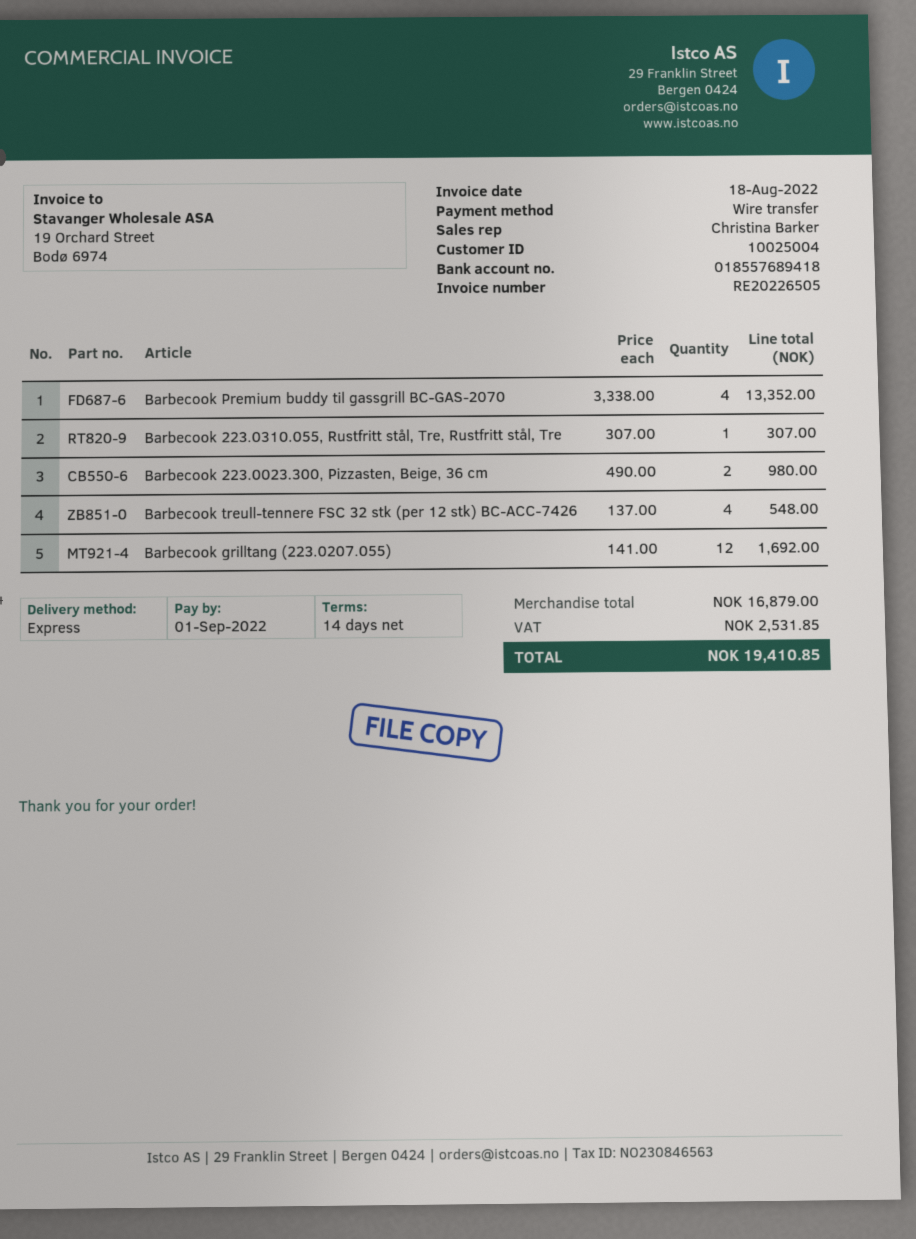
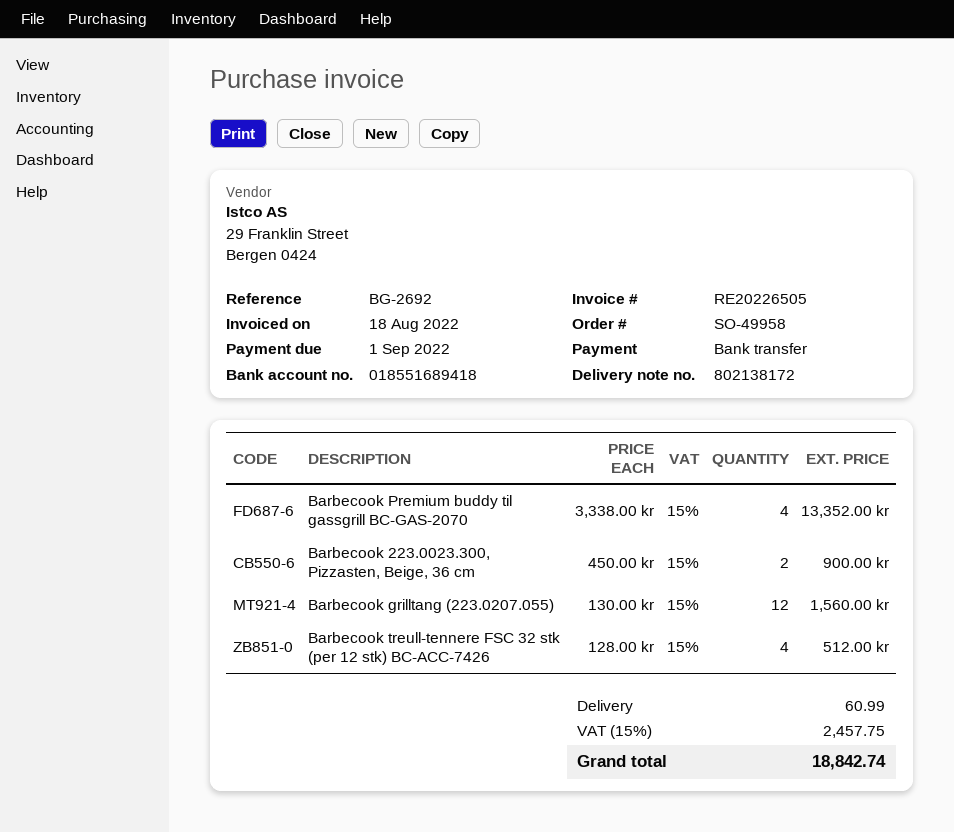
bank account: 018557689418 -> 018551689418
Barbecook 223.0310.055, Rustfritt stål, Tre, Rustfritt stål, Tre: 1 x 307.00 = 307.00 -> none
Barbecook 223.0023.300, Pizzasten, Beige, 36 cm: 2 x 490.00 = 980.00 -> 2 x 450.00 = 900.00
Barbecook treull-tennere FSC 32 stk (per 12 stk) BC-ACC-7426: 4 x 137.00 = 548.00 -> 4 x 128.00 = 512.00
Barbecook grilltang (223.0207.055): 12 x 141.00 = 1692.00 -> 12 x 130.00 = 1560.00
shipping: none -> 60.99
tax: 2531.85 -> 2457.75
total: 19410.85 -> 18842.74

